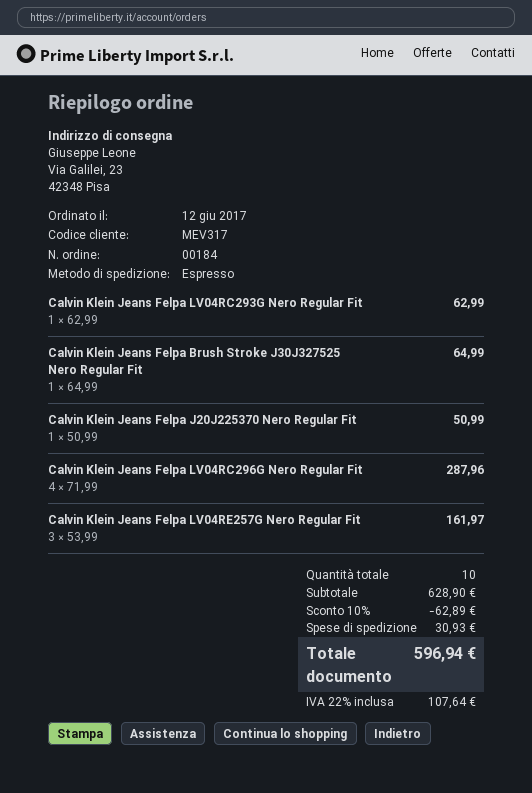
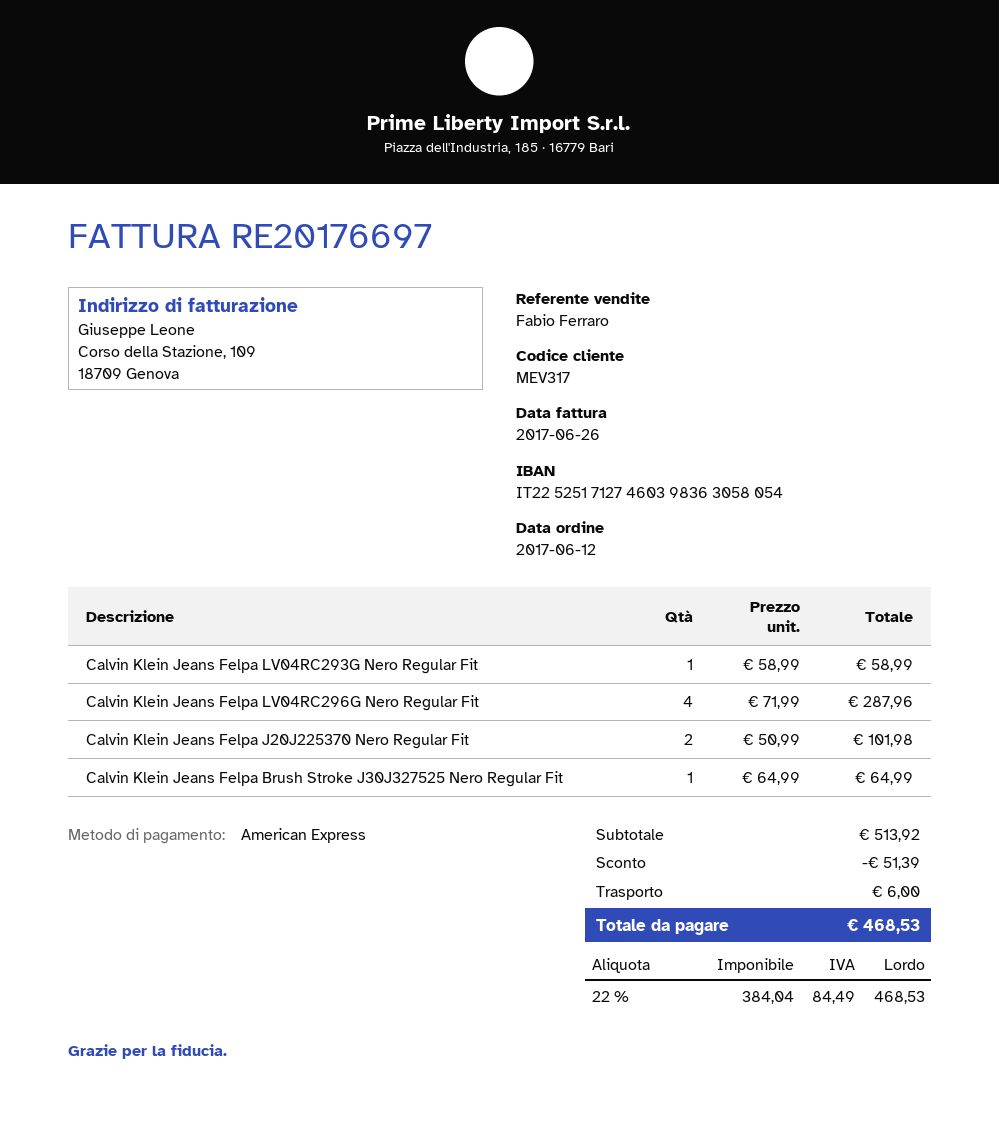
Calvin Klein Jeans Felpa LV04RC293G Nero Regular Fit: 1 x 62.99 = 62.99 -> 1 x 58.99 = 58.99
Calvin Klein Jeans Felpa J20J225370 Nero Regular Fit: 1 x 50.99 = 50.99 -> 2 x 50.99 = 101.98
Calvin Klein Jeans Felpa LV04RE257G Nero Regular Fit: 3 x 53.99 = 161.97 -> none
subtotal: 628.90 -> 513.92
discount: 62.89 -> 51.39
shipping: 30.93 -> 6.00
tax: 22% = 107.64 -> 22% = 84.49
total: 596.94 -> 468.53

